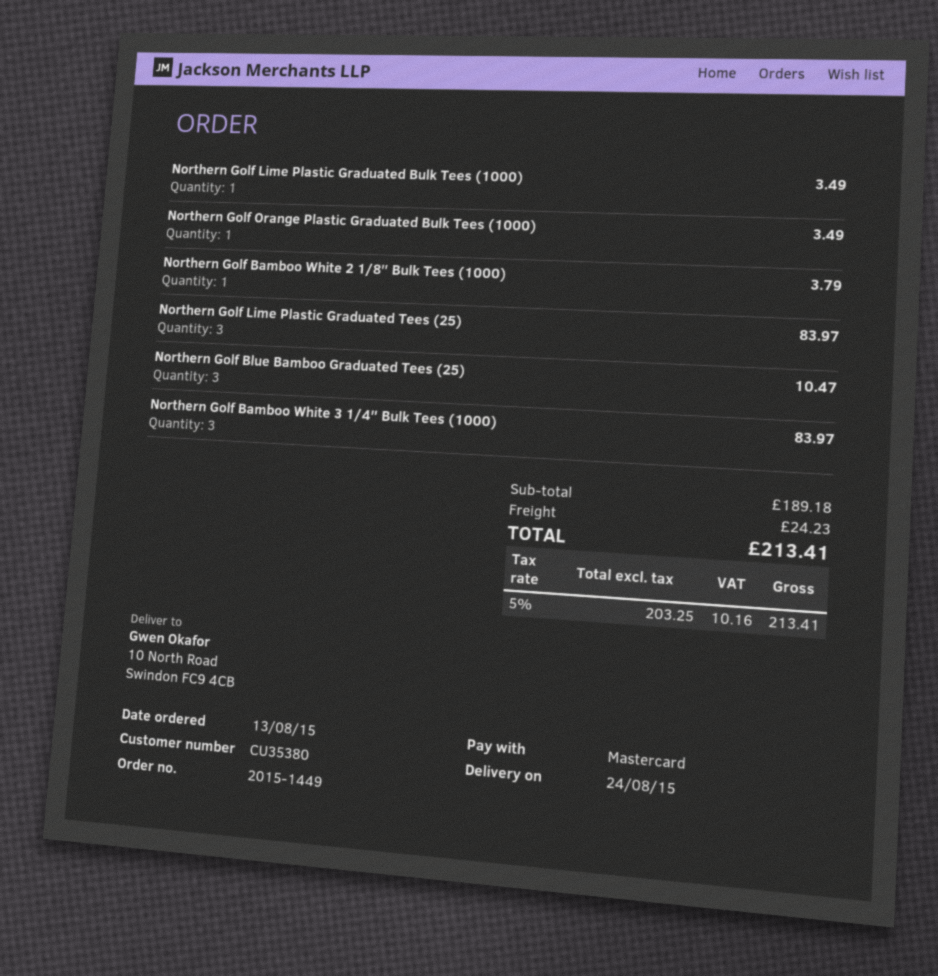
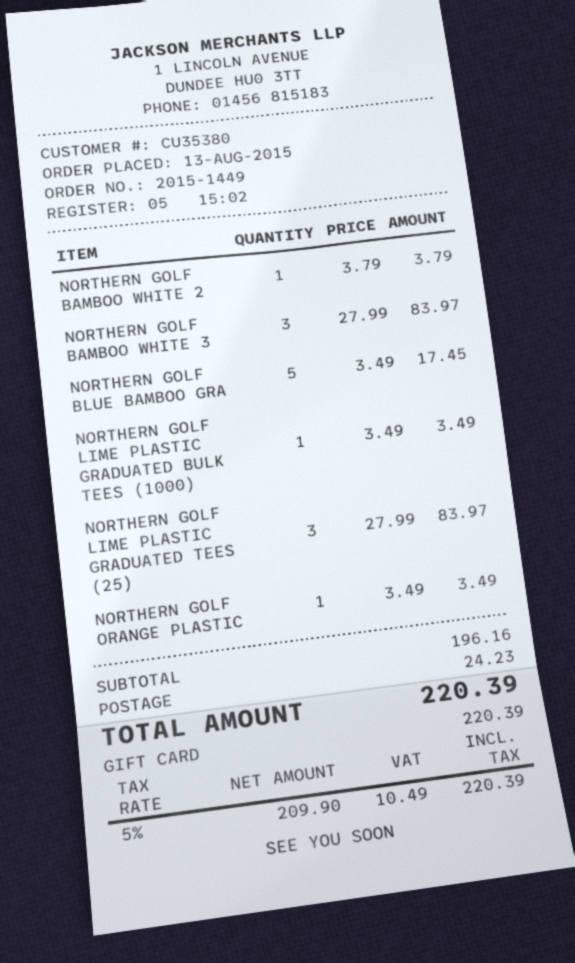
payment method: Mastercard -> gift card
Northern Golf Blue Bamboo Graduated Tees (25): 3 for 10.47 -> 5 for 17.45
subtotal: 189.18 -> 196.16
net: 203.25 -> 209.90
tax: 5% = 10.16 -> 5% = 10.49
total: 213.41 -> 220.39

